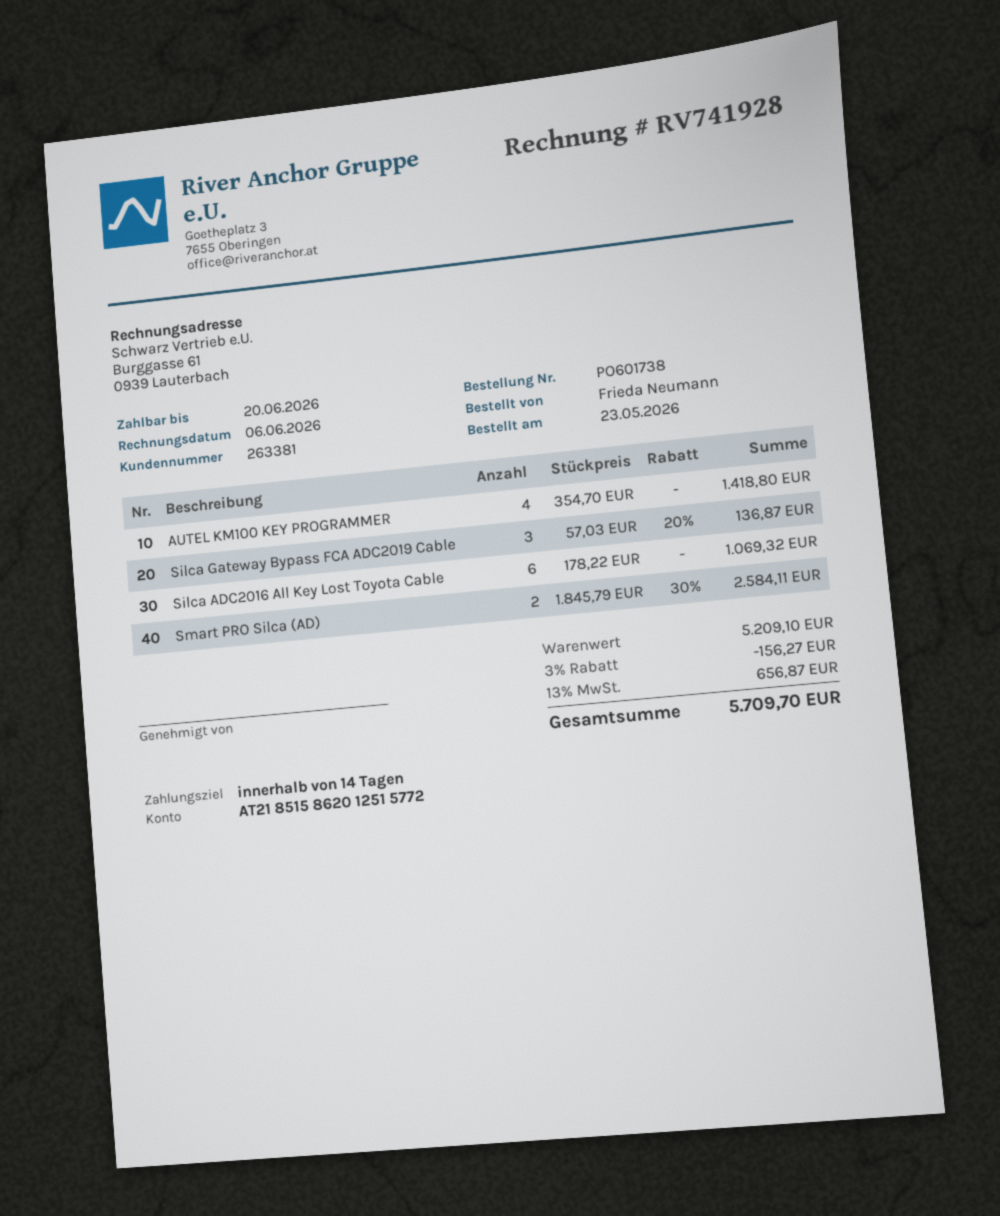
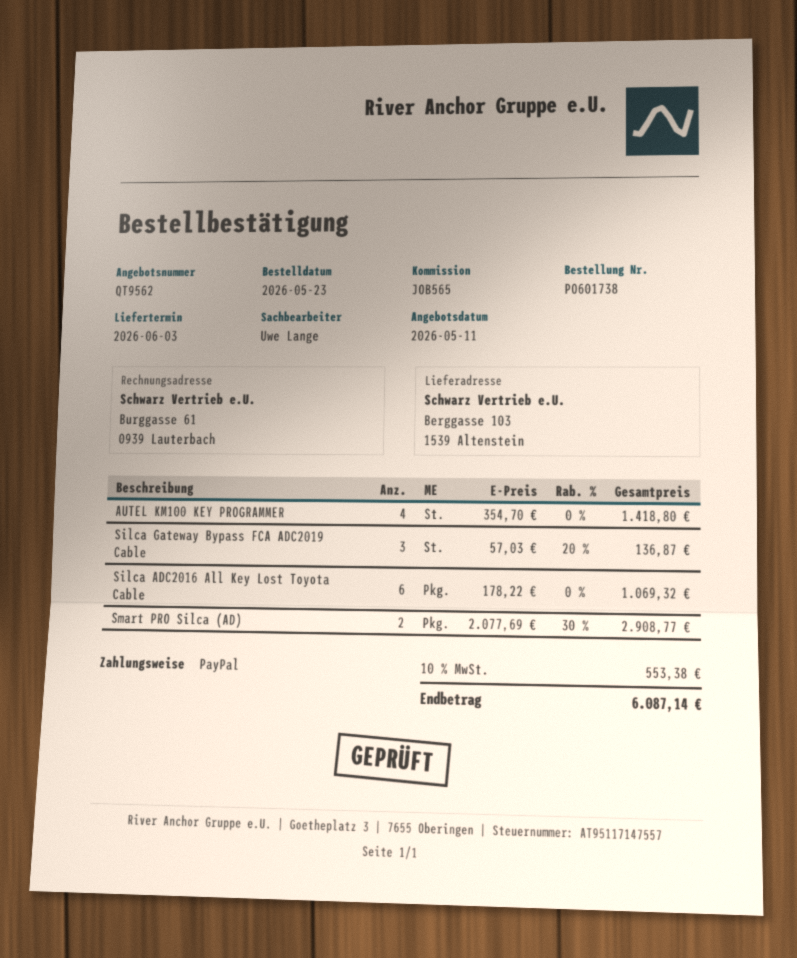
Smart PRO Silca (AD): 2 x 1845.79 - 30% = 2584.11 -> 2 x 2077.69 - 30% = 2908.77
discount: 3% = 156.27 -> none
tax: 13% = 656.87 -> 10% = 553.38
total: 5709.70 -> 6087.14

